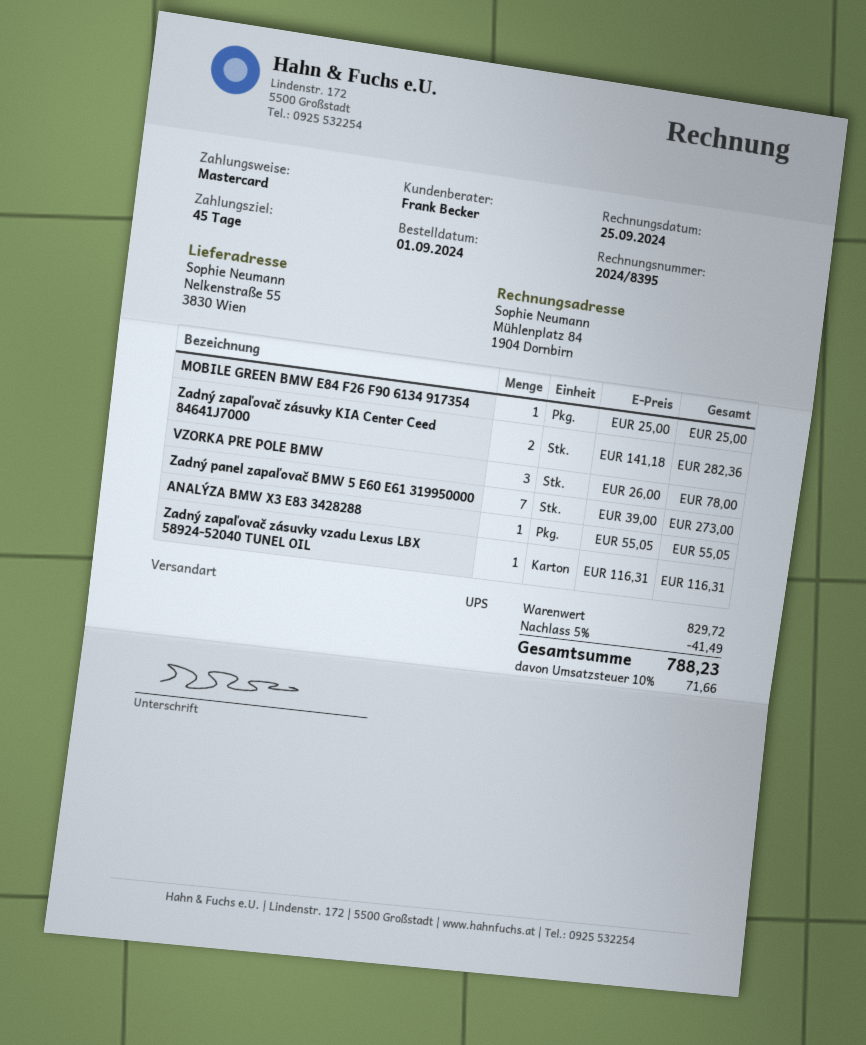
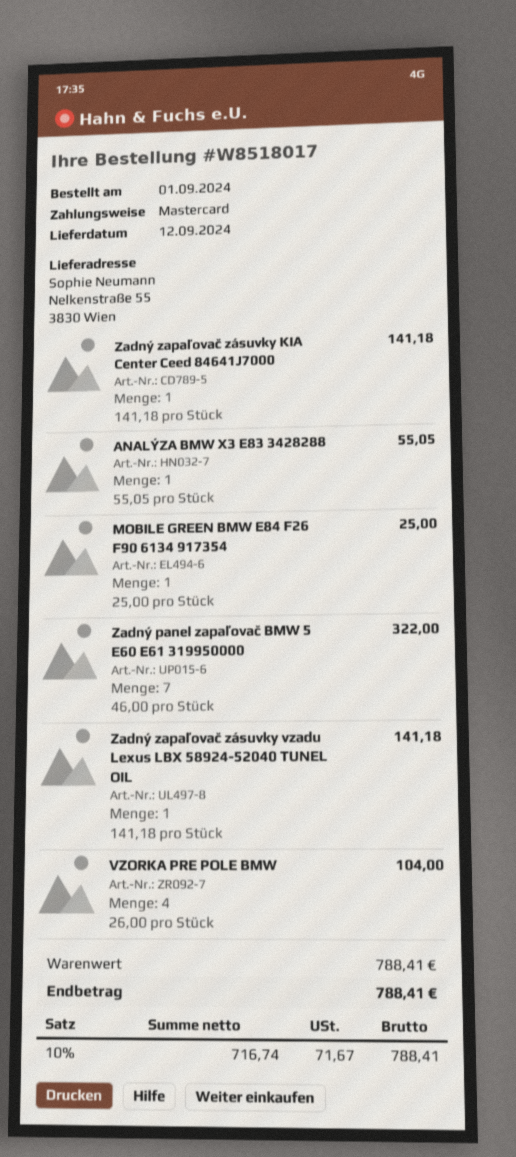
Zadný zapaľovač zásuvky KIA Center Ceed 84641J7000: 2 x 141.18 = 282.36 -> 1 x 141.18 = 141.18
VZORKA PRE POLE BMW: 3 x 26.00 = 78.00 -> 4 x 26.00 = 104.00
Zadný panel zapaľovač BMW 5 E60 E61 319950000: 7 x 39.00 = 273.00 -> 7 x 46.00 = 322.00
Zadný zapaľovač zásuvky vzadu Lexus LBX 58924-52040 TUNEL OIL: 1 x 116.31 = 116.31 -> 1 x 141.18 = 141.18
subtotal: 829.72 -> 788.41
discount: 5% = 41.49 -> none
tax: 10% = 71.66 -> 10% = 71.67
total: 788.23 -> 788.41

